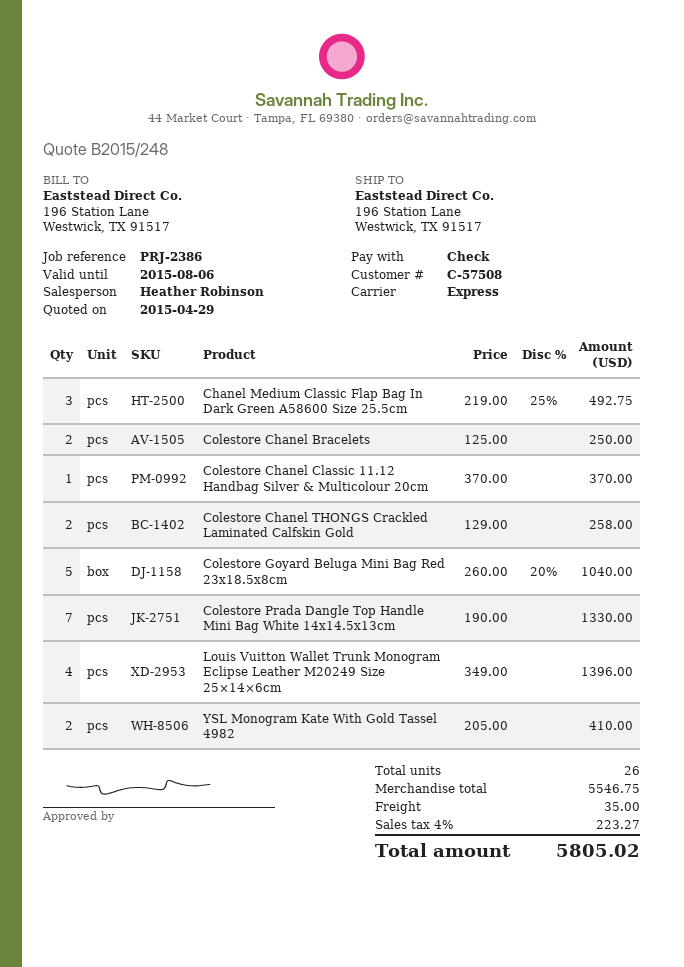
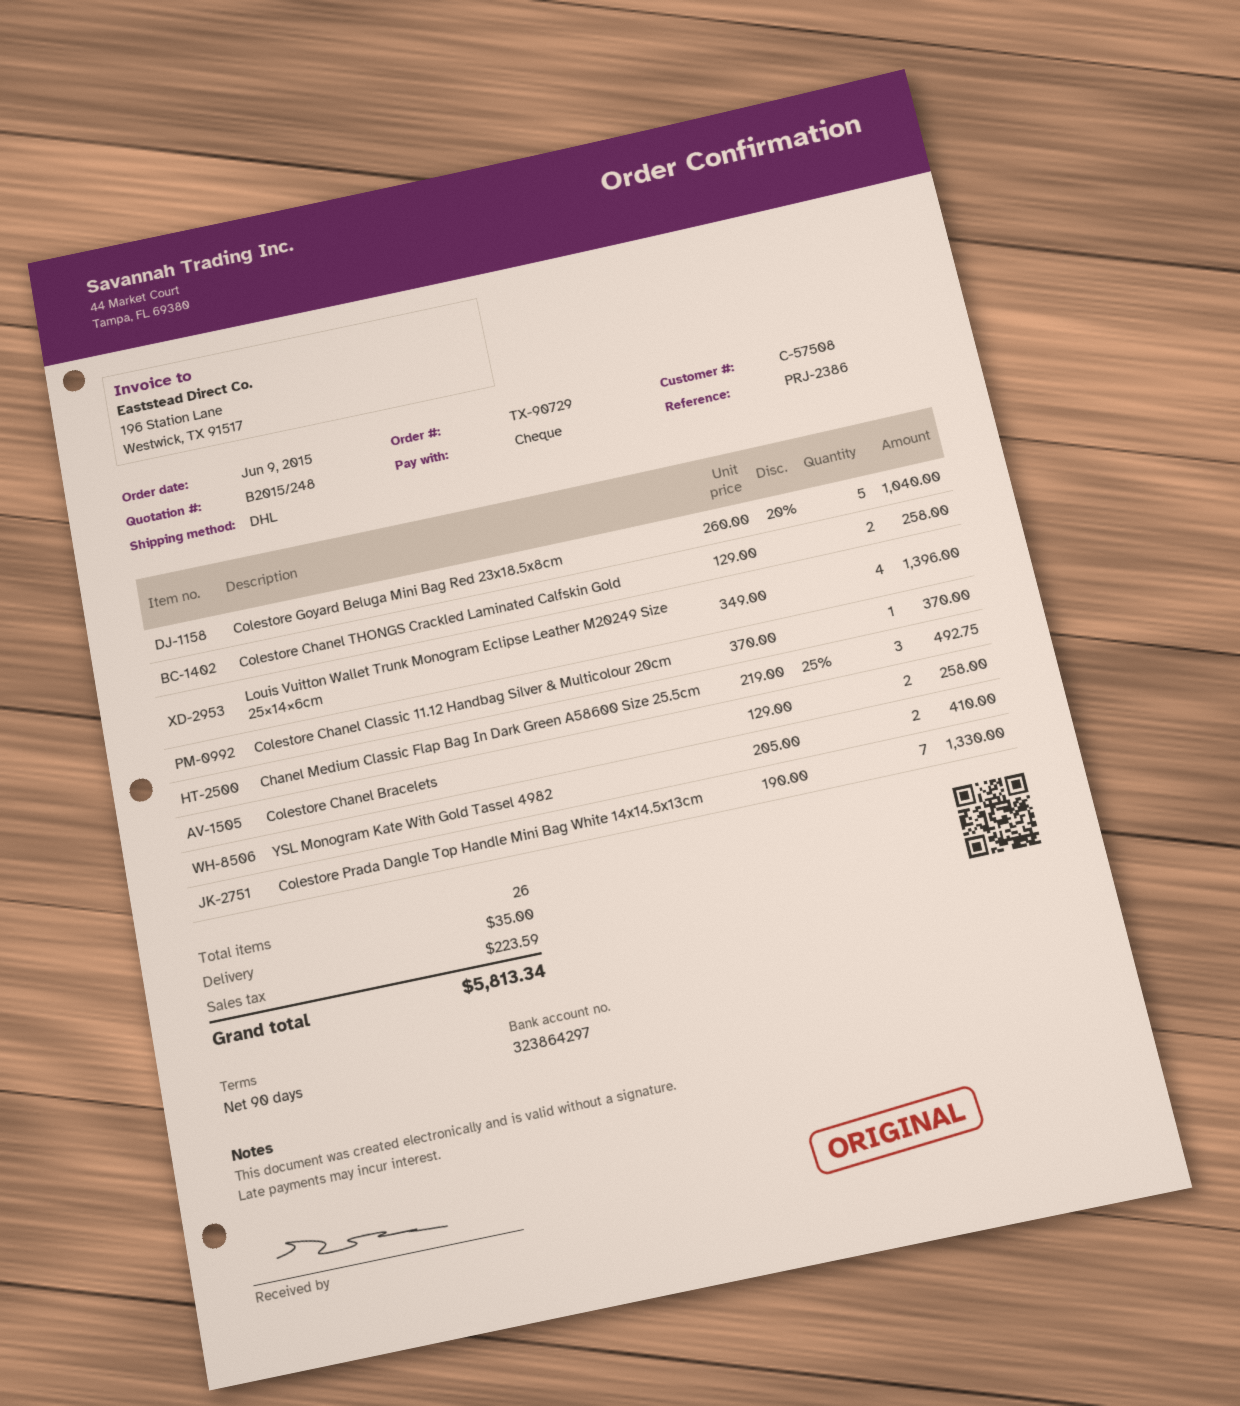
shipping method: express -> DHL
Colestore Chanel Bracelets: 2 x 125.00 = 250.00 -> 2 x 129.00 = 258.00
tax: 223.27 -> 223.59
total: 5805.02 -> 5813.34

